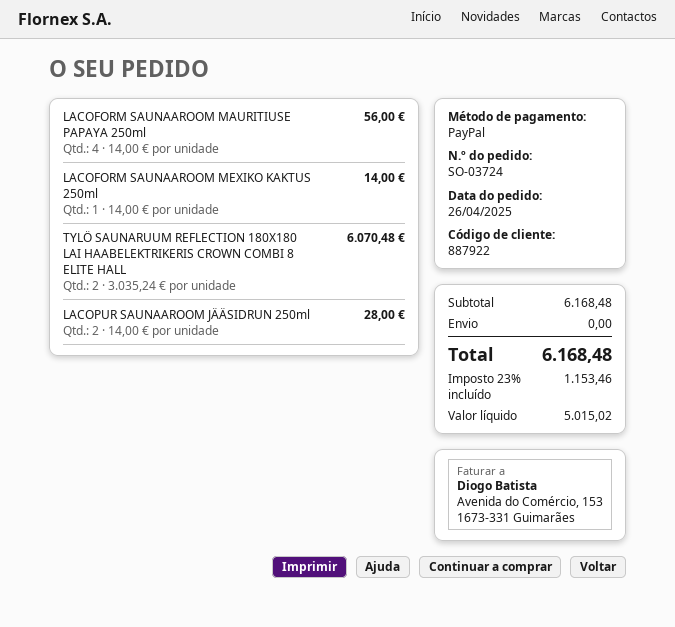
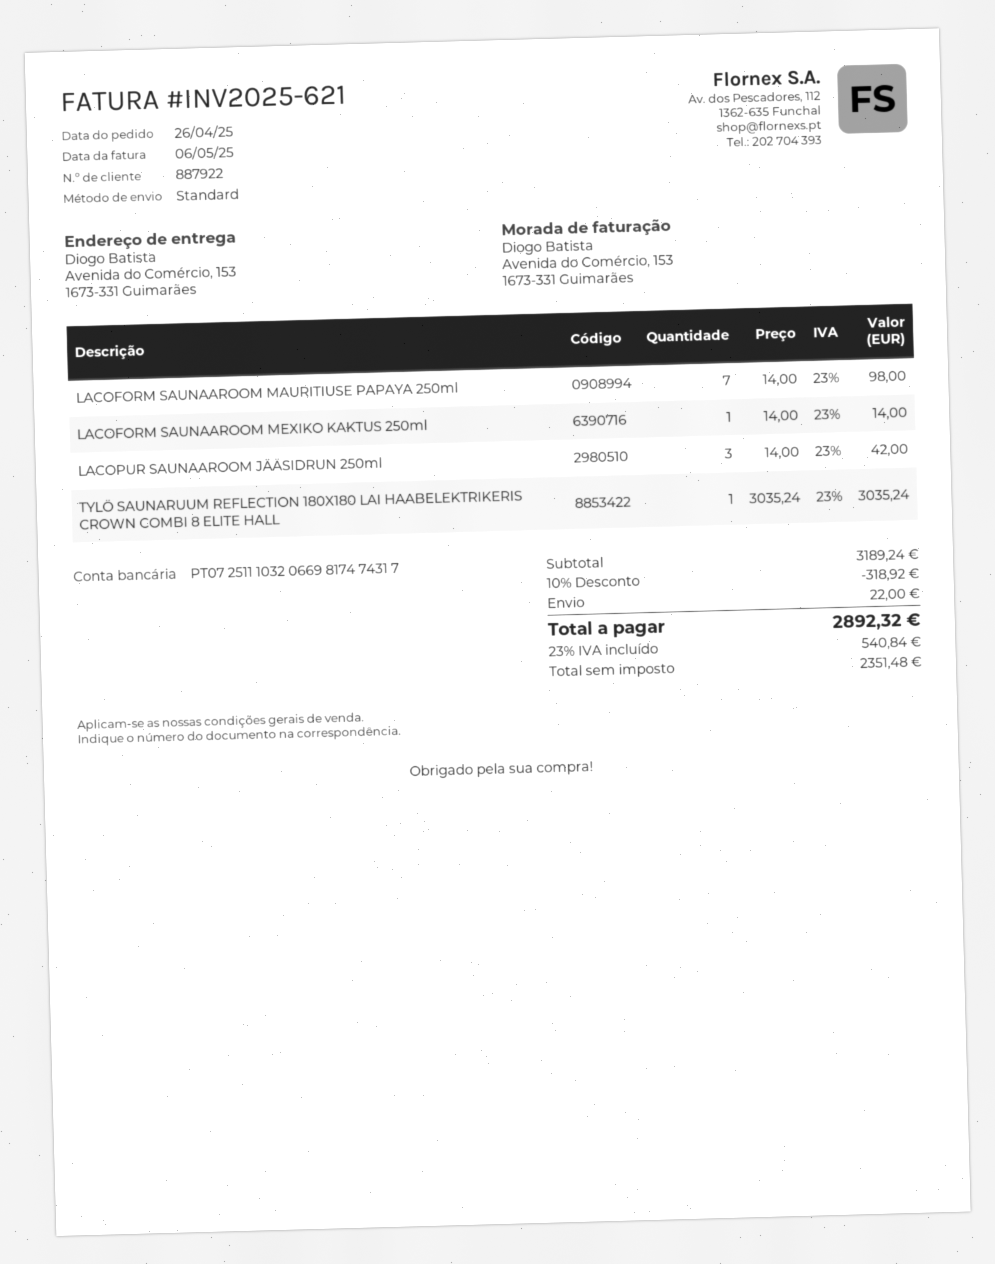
LACOFORM SAUNAAROOM MAURITIUSE PAPAYA 250ml: 4 x 14.00 = 56.00 -> 7 x 14.00 = 98.00
TYLÖ SAUNARUUM REFLECTION 180X180 LAI HAABELEKTRIKERIS CROWN COMBI 8 ELITE HALL: 2 x 3035.24 = 6070.48 -> 1 x 3035.24 = 3035.24
LACOPUR SAUNAAROOM JÄÄSIDRUN 250ml: 2 x 14.00 = 28.00 -> 3 x 14.00 = 42.00
subtotal: 6168.48 -> 3189.24
discount: none -> 10% = 318.92
shipping: 0.00 -> 22.00
net: 5015.02 -> 2351.48
tax: 23% = 1153.46 -> 23% = 540.84
total: 6168.48 -> 2892.32

